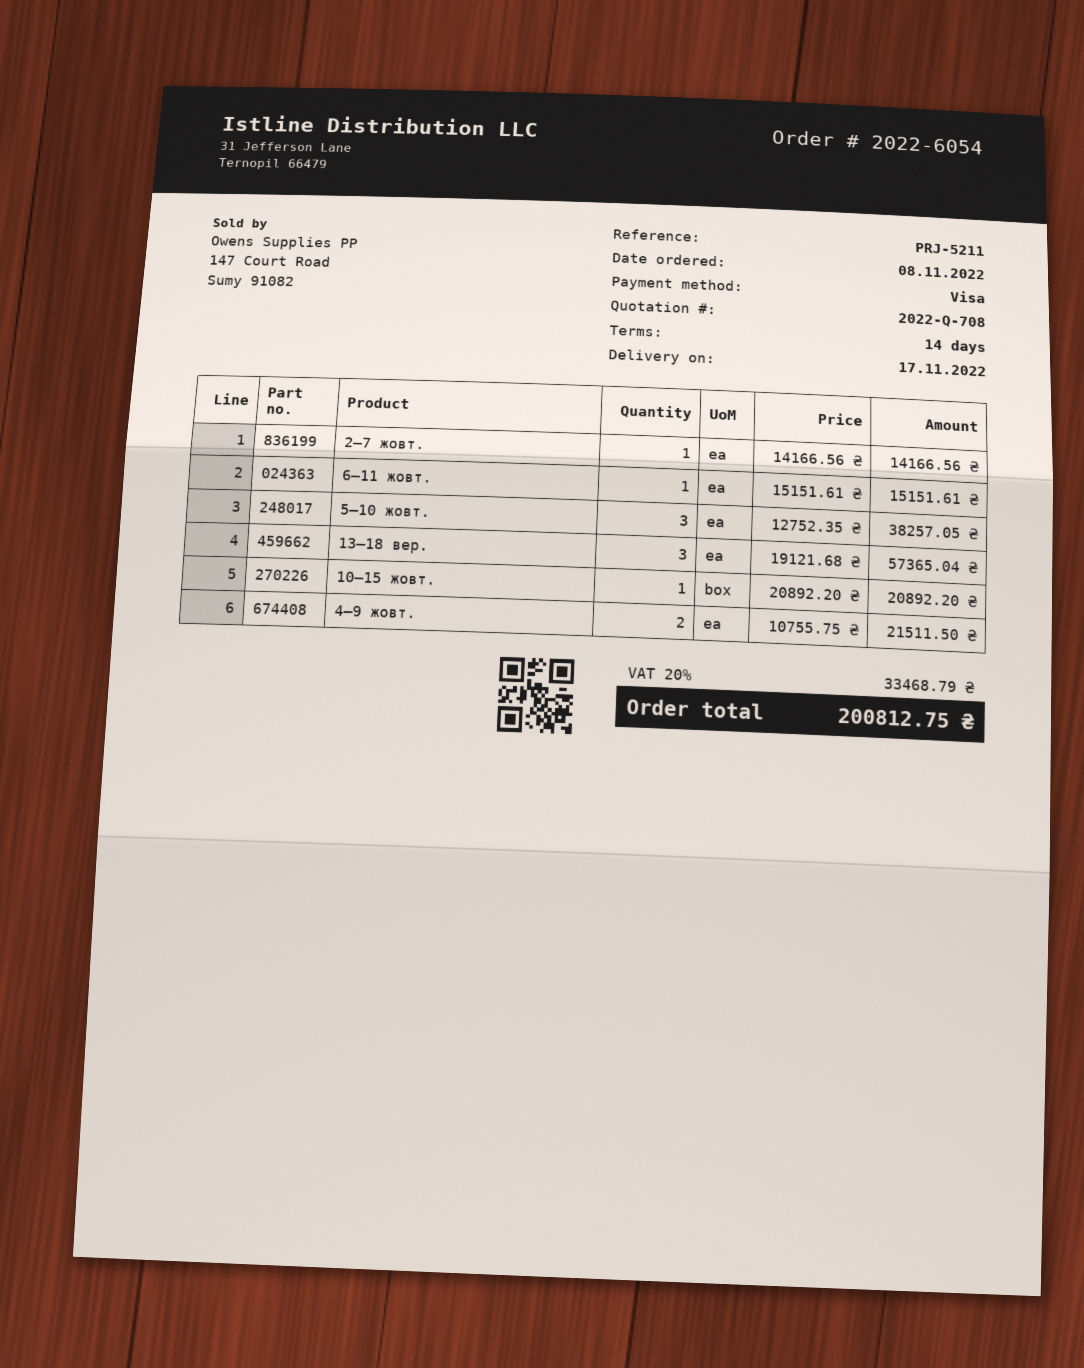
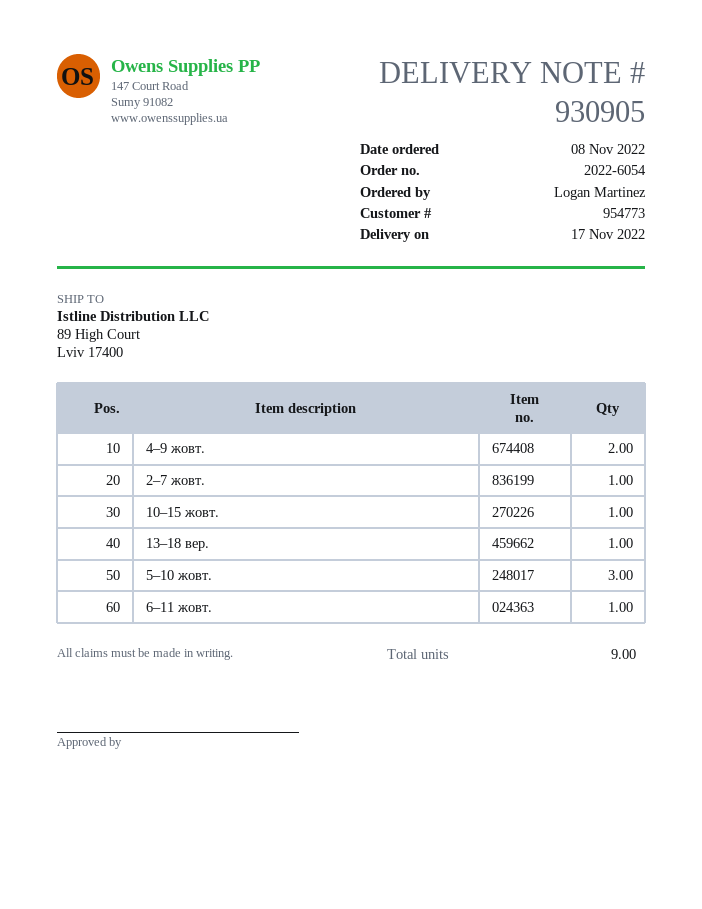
13–18 вер.: 3 -> 1

